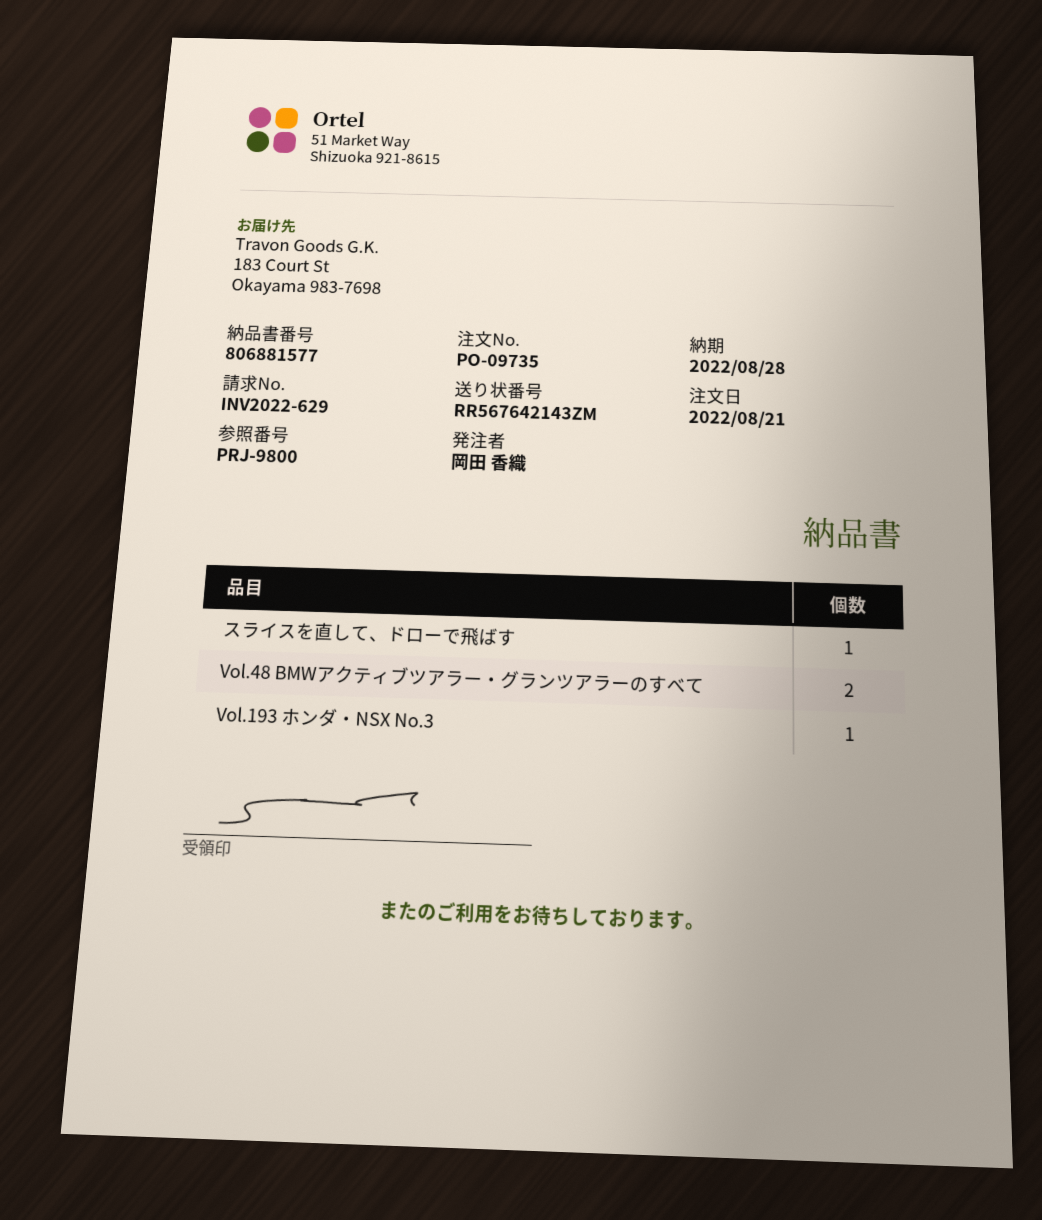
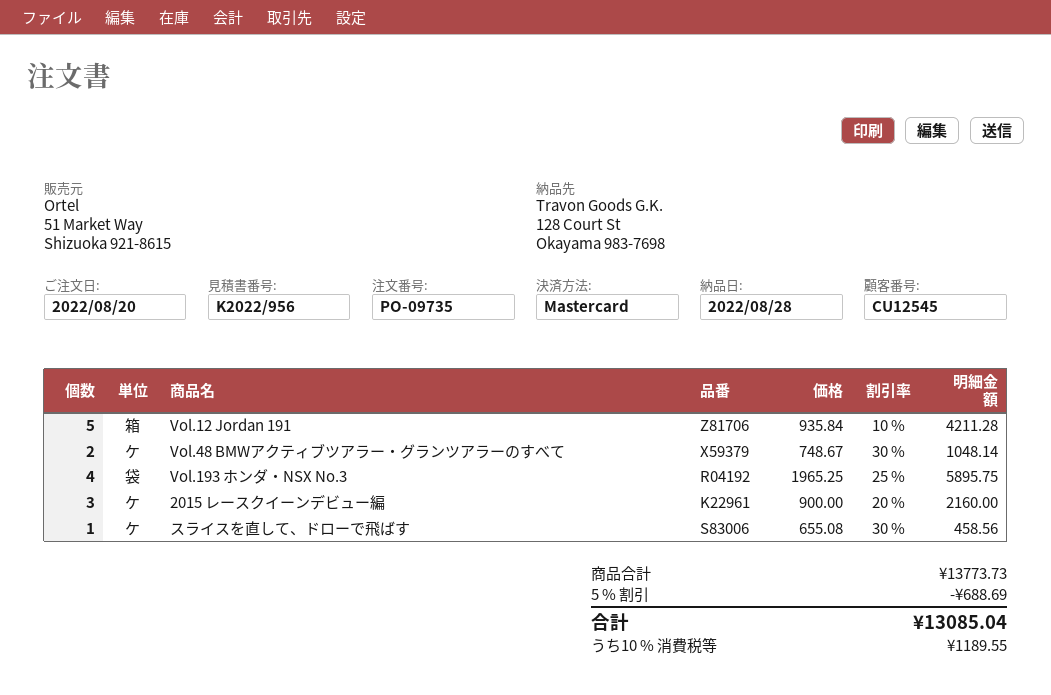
order date: 2022-08-21 -> 2022-08-20
ship to: 183 Court St, Okayama 983-7698 -> 128 Court St, Okayama 983-7698
Vol.193 ホンダ・NSX No.3: 1 -> 4
Vol.12 Jordan 191: none -> 5
2015 レースクイーンデビュー編: none -> 3

